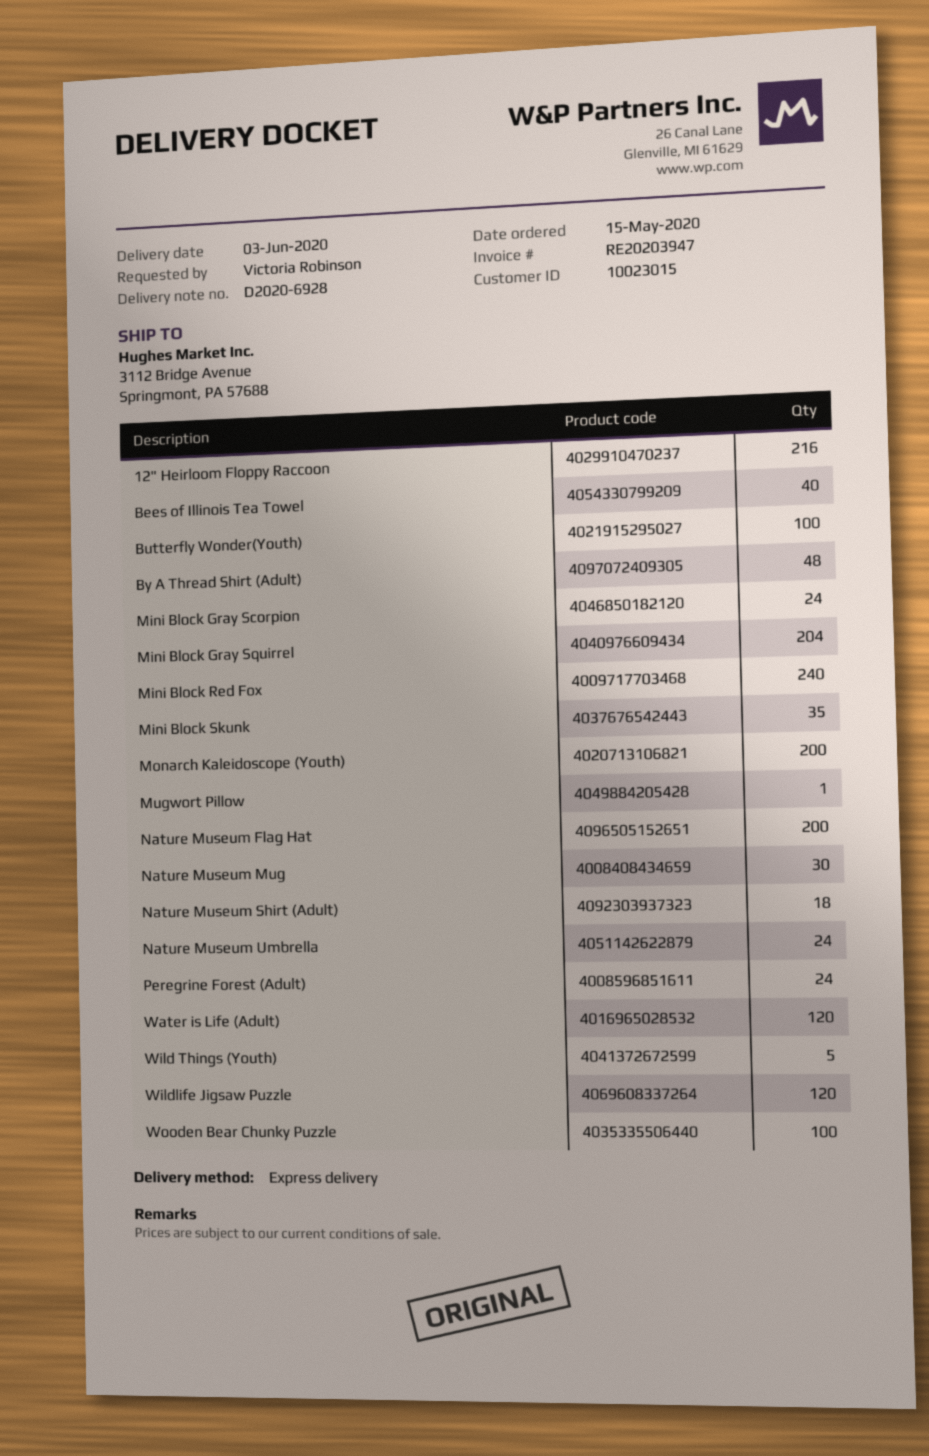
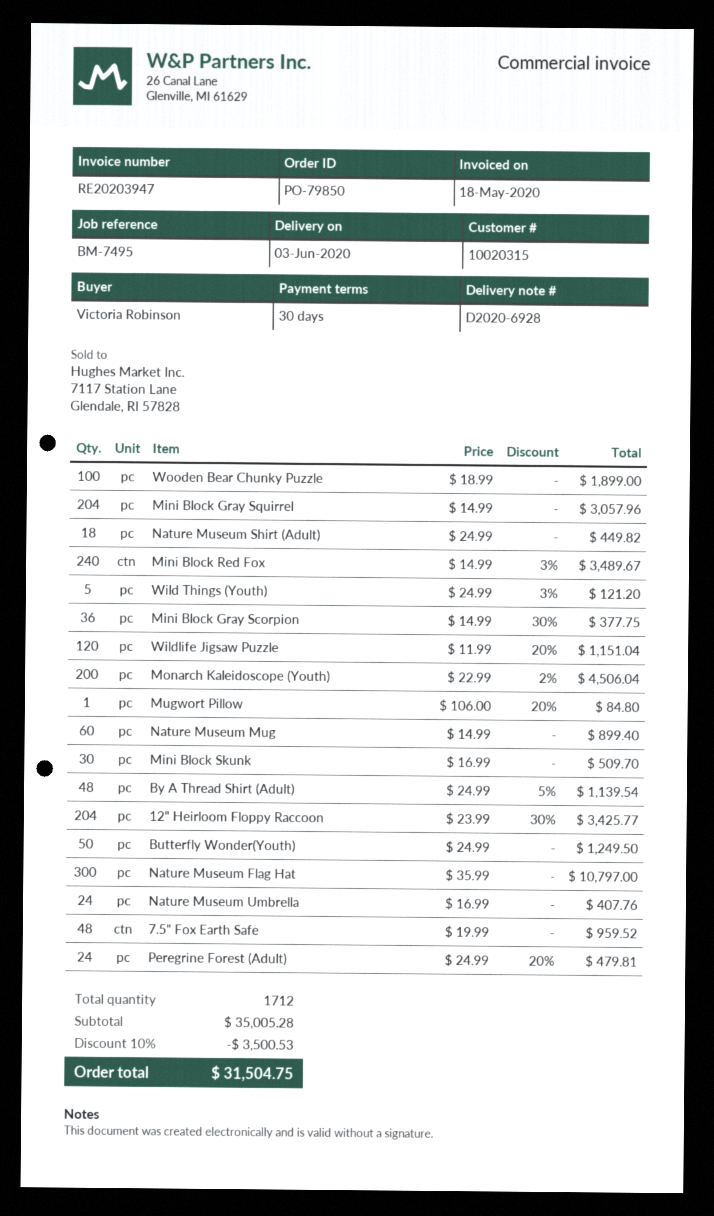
customer number: 10023015 -> 10020315
12" Heirloom Floppy Raccoon: 216 -> 204
Bees of Illinois Tea Towel: 40 -> none
Butterfly Wonder(Youth): 100 -> 50
Mini Block Gray Scorpion: 24 -> 36
Mini Block Skunk: 35 -> 30
Nature Museum Flag Hat: 200 -> 300
Nature Museum Mug: 30 -> 60
Water is Life (Adult): 120 -> none
7.5" Fox Earth Safe: none -> 48

